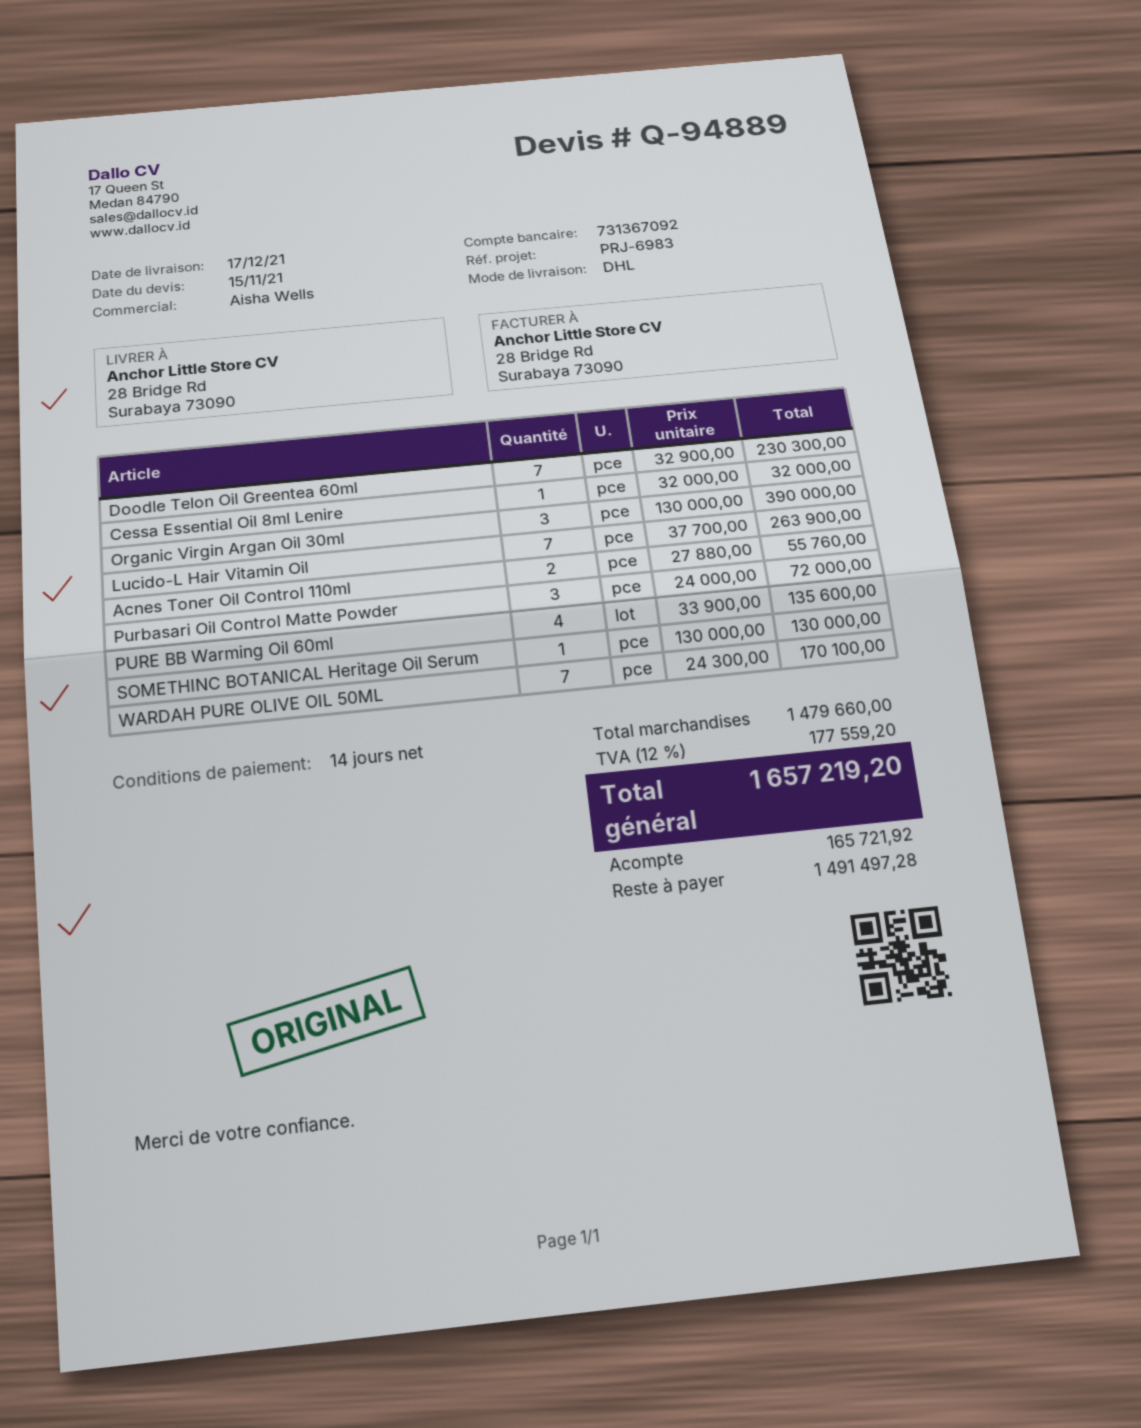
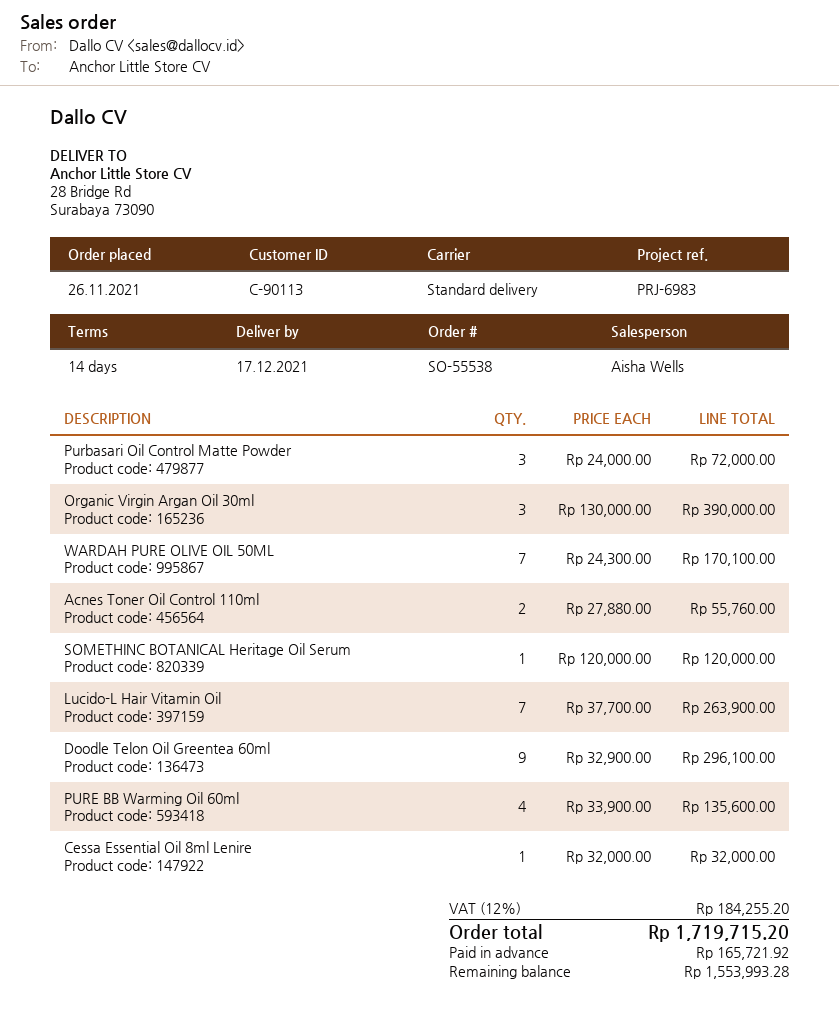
shipping method: DHL -> standard
Doodle Telon Oil Greentea 60ml: 7 x 32900.00 = 230300.00 -> 9 x 32900.00 = 296100.00
SOMETHINC BOTANICAL Heritage Oil Serum: 1 x 130000.00 = 130000.00 -> 1 x 120000.00 = 120000.00
tax: 12% = 177559.20 -> 12% = 184255.20
total: 1657219.20 -> 1719715.20
balance: 1491497.28 -> 1553993.28

